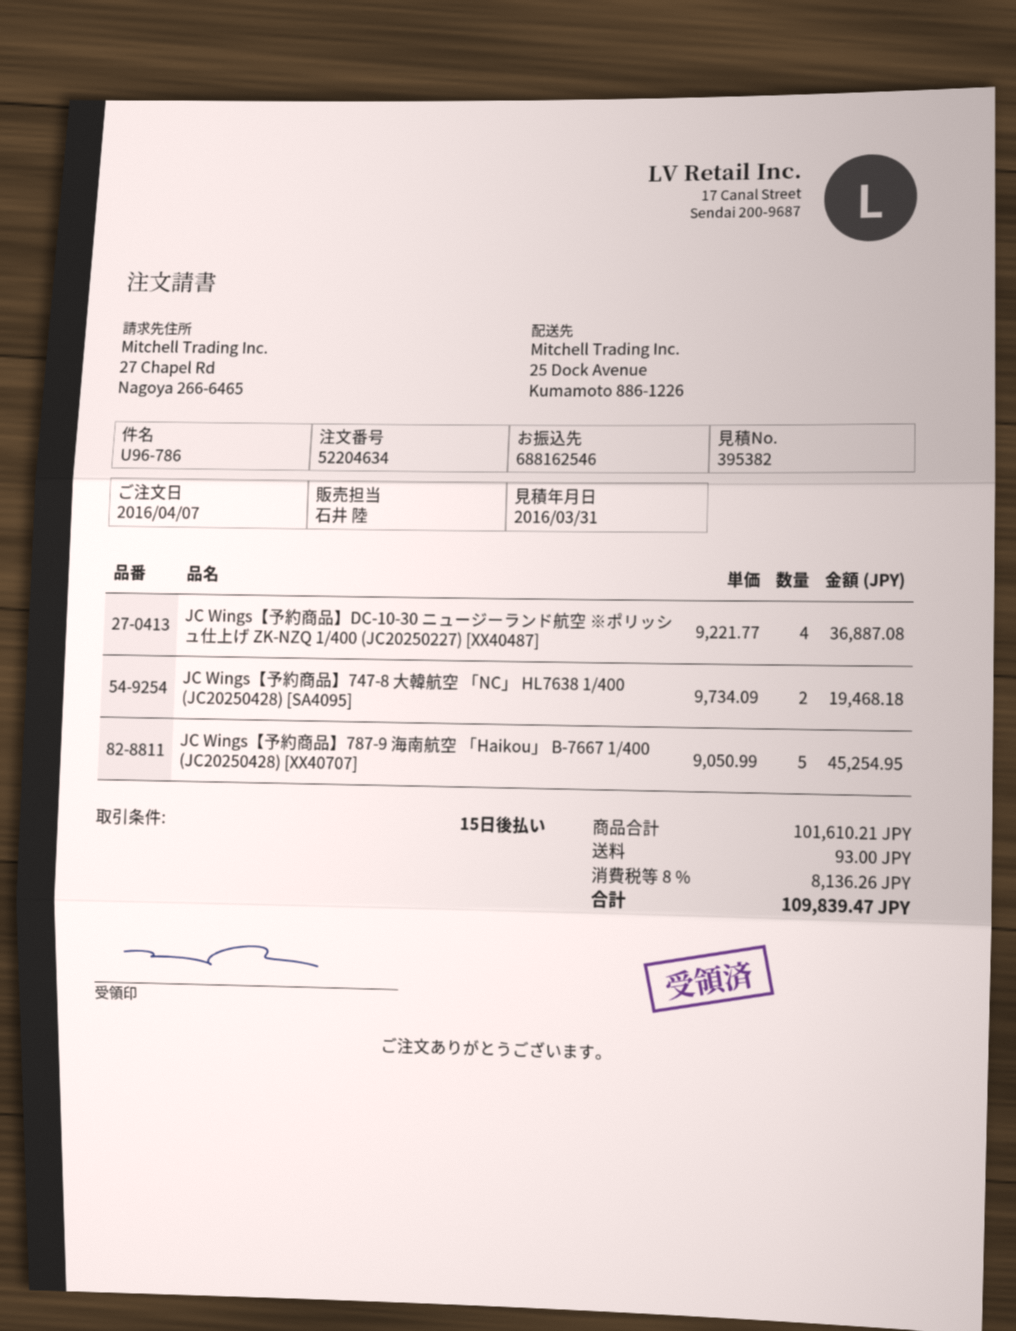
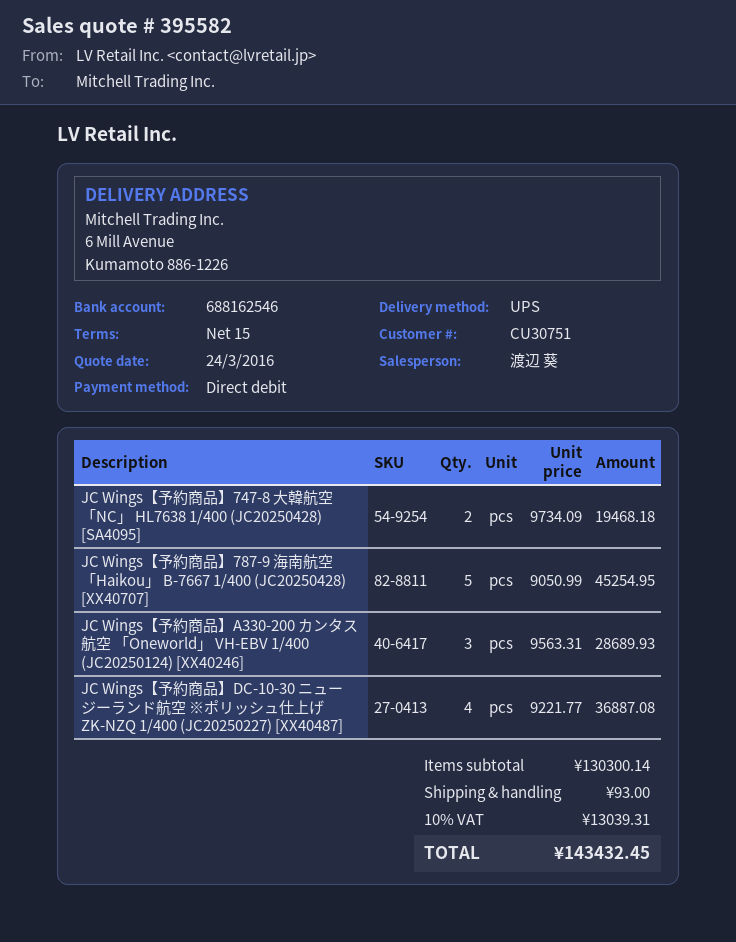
quote number: 395382 -> 395582
quote date: 2016-03-31 -> 2016-03-24
sales rep: 石井 陸 -> 渡辺 葵
ship to: 25 Dock Avenue, Kumamoto 886-1226 -> 6 Mill Avenue, Kumamoto 886-1226
JC Wings【予約商品】A330-200 カンタス航空 「Oneworld」 VH-EBV 1/400 (JC20250124) [XX40246]: none -> 3 x 9563.31 = 28689.93
subtotal: 101610.21 -> 130300.14
tax: 8% = 8136.26 -> 10% = 13039.31
total: 109839.47 -> 143432.45

